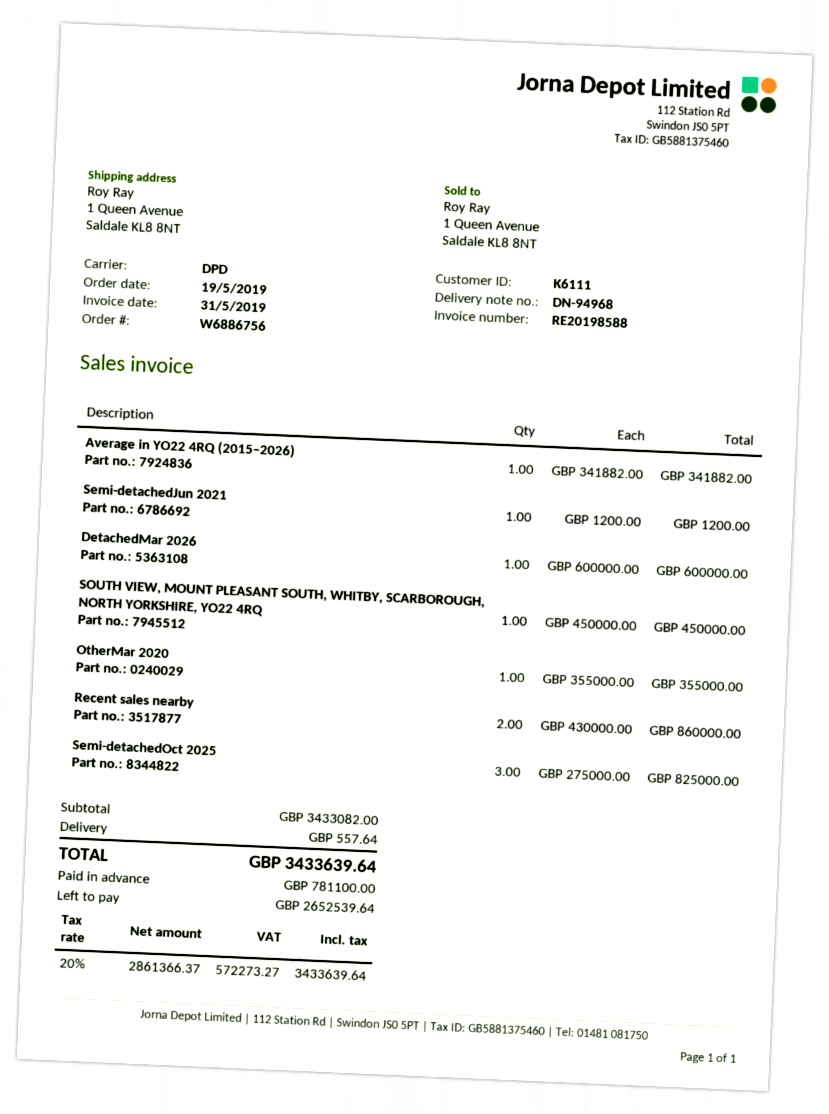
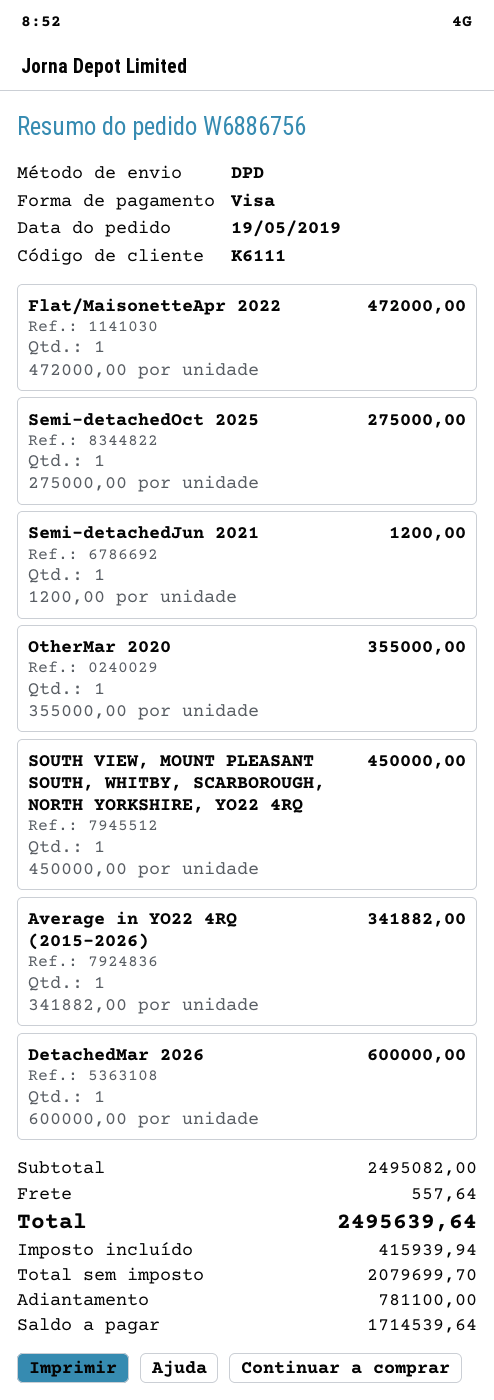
Recent sales nearby: 2 x 430000.00 = 860000.00 -> none
Semi-detachedOct 2025: 3 x 275000.00 = 825000.00 -> 1 x 275000.00 = 275000.00
Flat/MaisonetteApr 2022: none -> 1 x 472000.00 = 472000.00
subtotal: 3433082.00 -> 2495082.00
net: 2861366.37 -> 2079699.70
tax: 572273.27 -> 415939.94
total: 3433639.64 -> 2495639.64
balance: 2652539.64 -> 1714539.64

